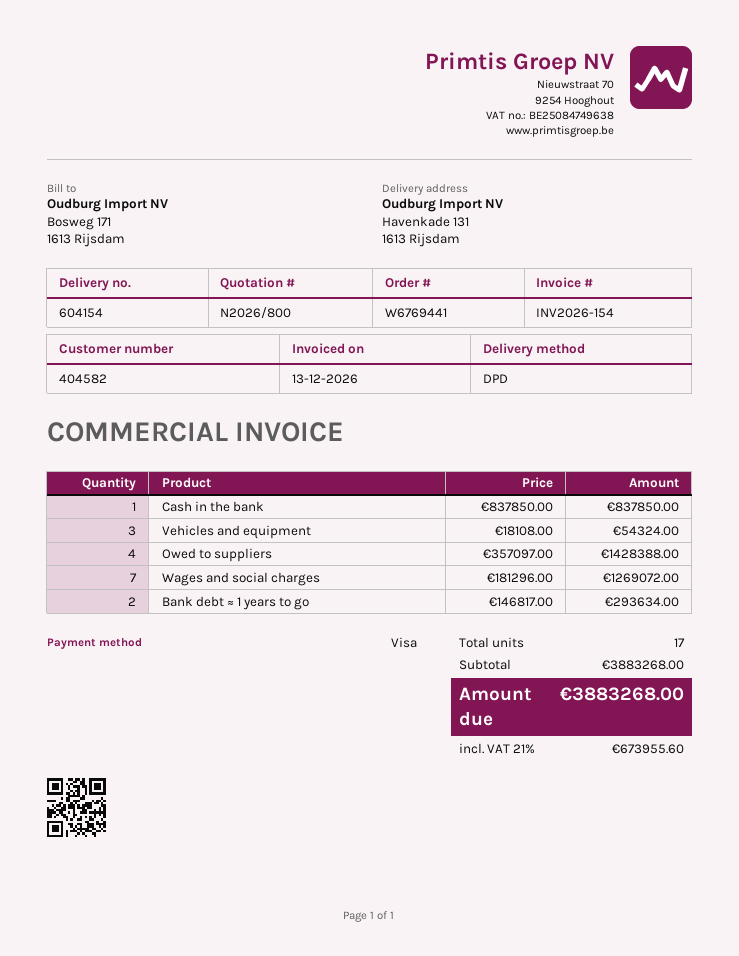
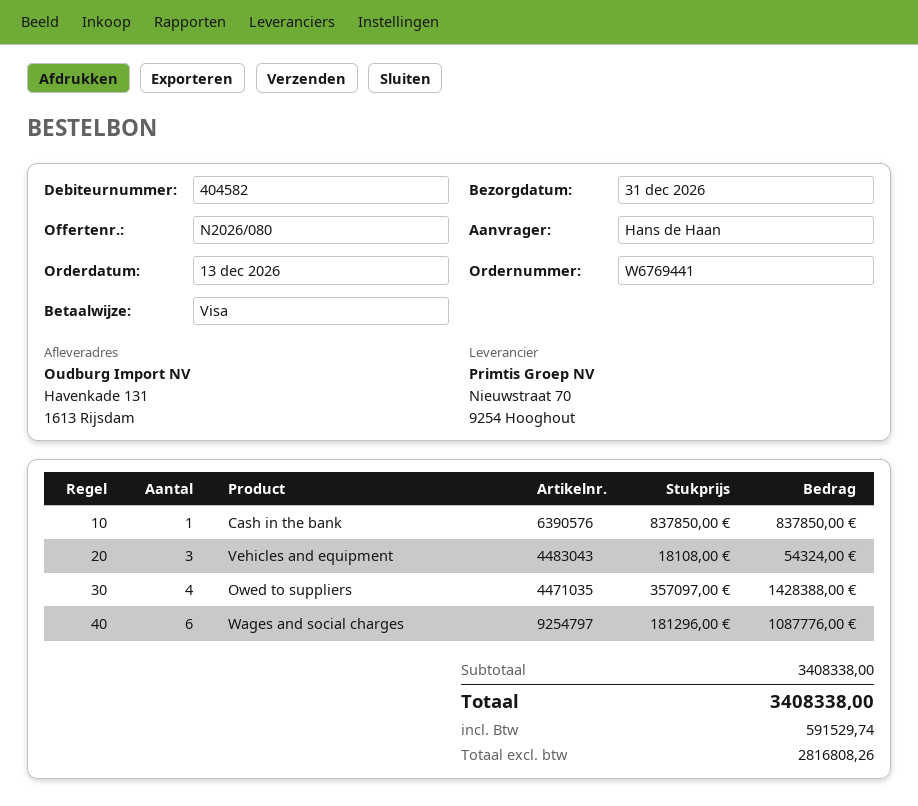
quote number: N2026/800 -> N2026/080
Wages and social charges: 7 x 181296.00 = 1269072.00 -> 6 x 181296.00 = 1087776.00
Bank debt ≈ 1 years to go: 2 x 146817.00 = 293634.00 -> none
subtotal: 3883268.00 -> 3408338.00
tax: 673955.60 -> 591529.74
total: 3883268.00 -> 3408338.00

